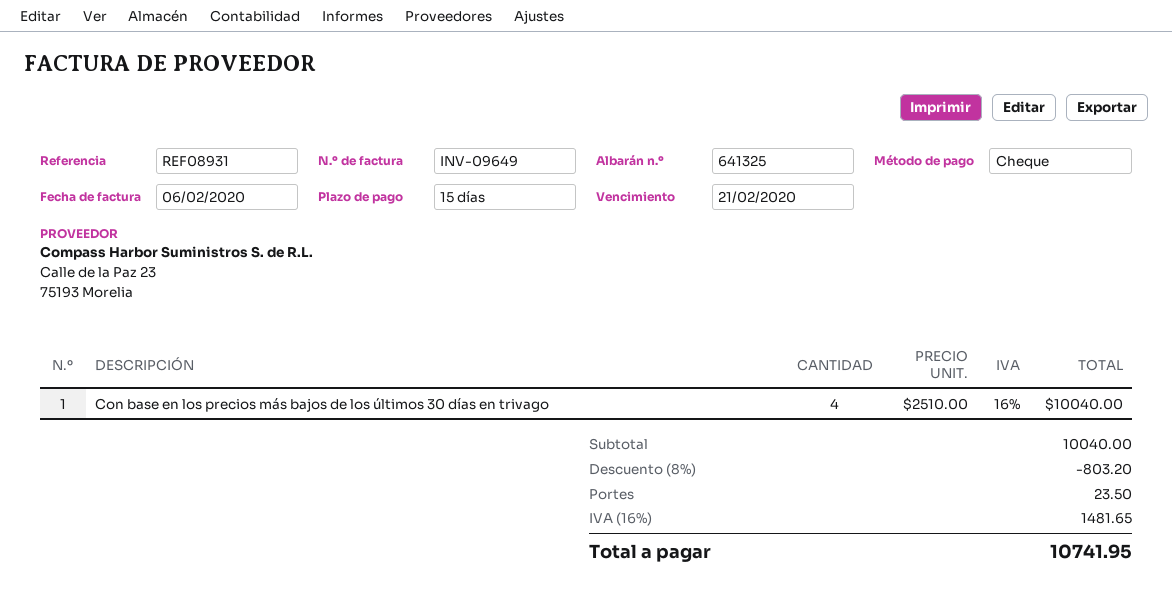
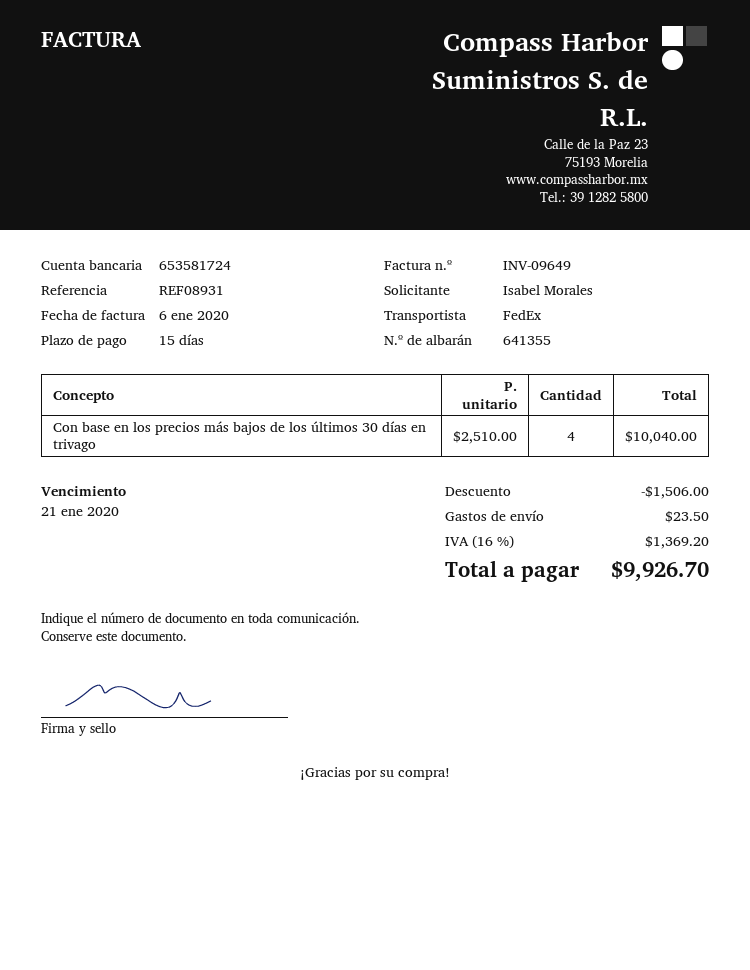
delivery note number: 641325 -> 641355
invoice date: 2020-02-06 -> 2020-01-06
due date: 2020-02-21 -> 2020-01-21
discount: 803.20 -> 1506.00
tax: 16% = 1481.65 -> 16% = 1369.20
total: 10741.95 -> 9926.70

